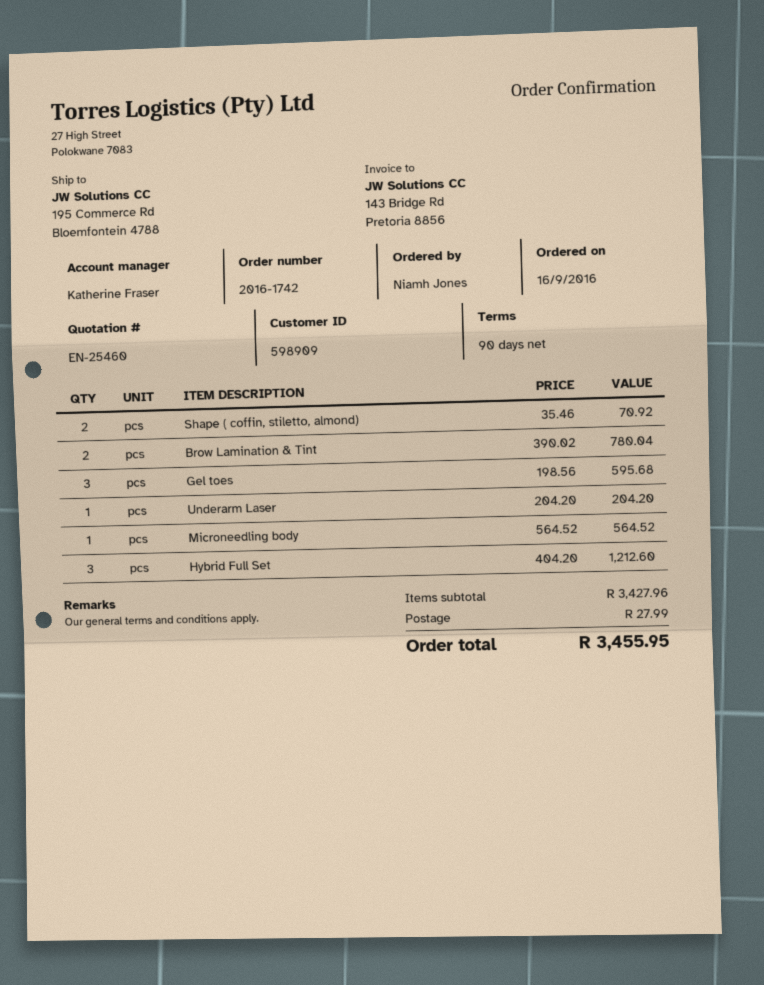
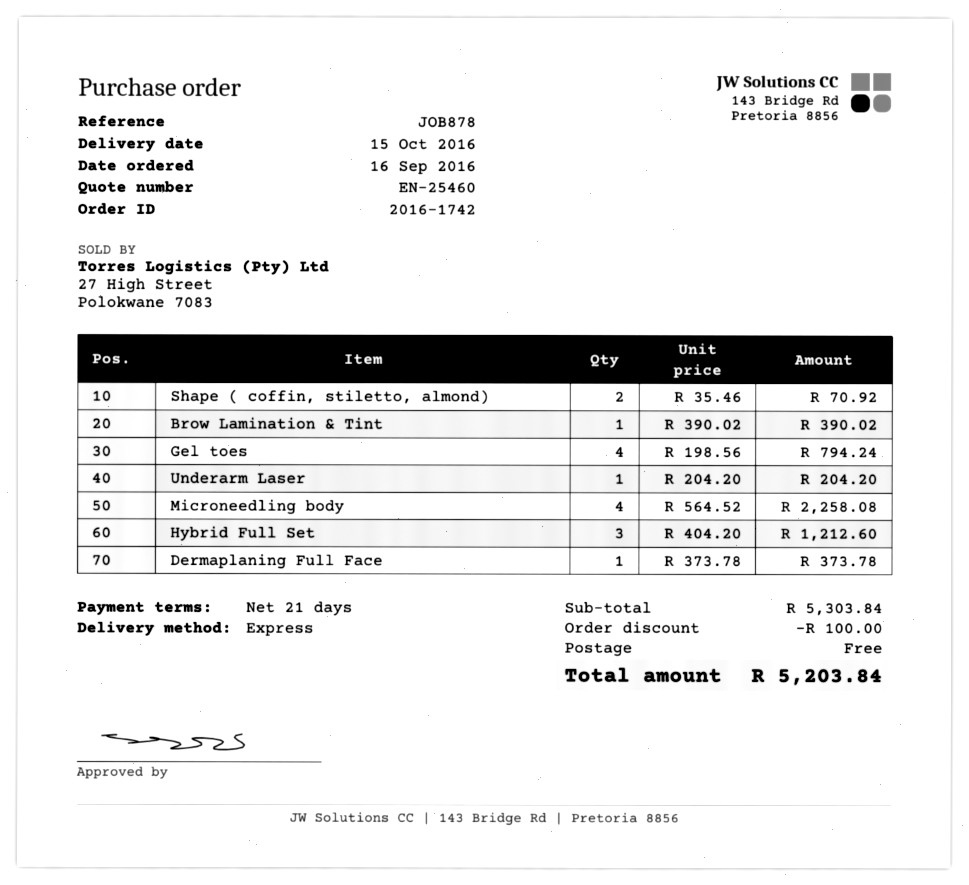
payment terms: 90 days -> 21 days
Brow Lamination & Tint: 2 x 390.02 = 780.04 -> 1 x 390.02 = 390.02
Gel toes: 3 x 198.56 = 595.68 -> 4 x 198.56 = 794.24
Microneedling body: 1 x 564.52 = 564.52 -> 4 x 564.52 = 2258.08
Dermaplaning Full Face: none -> 1 x 373.78 = 373.78
subtotal: 3427.96 -> 5303.84
discount: none -> 100.00
shipping: 27.99 -> 0.00
total: 3455.95 -> 5203.84

